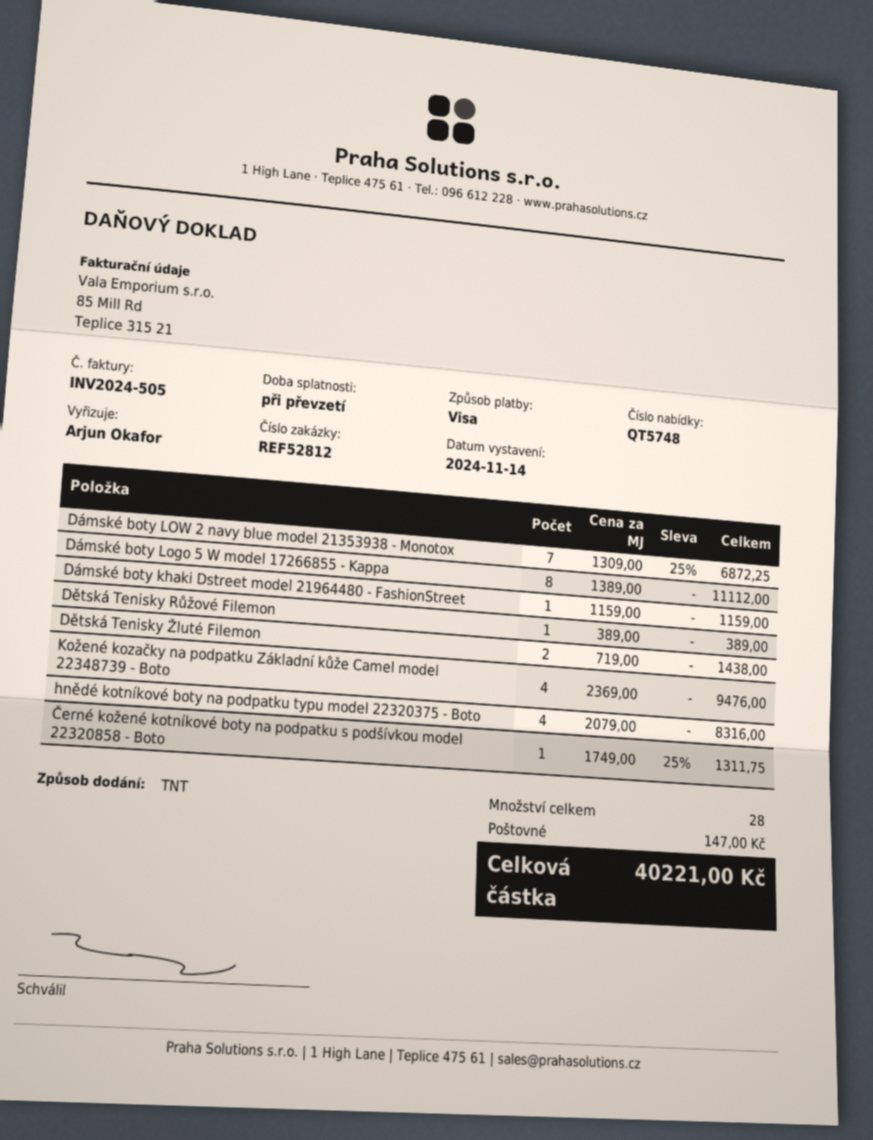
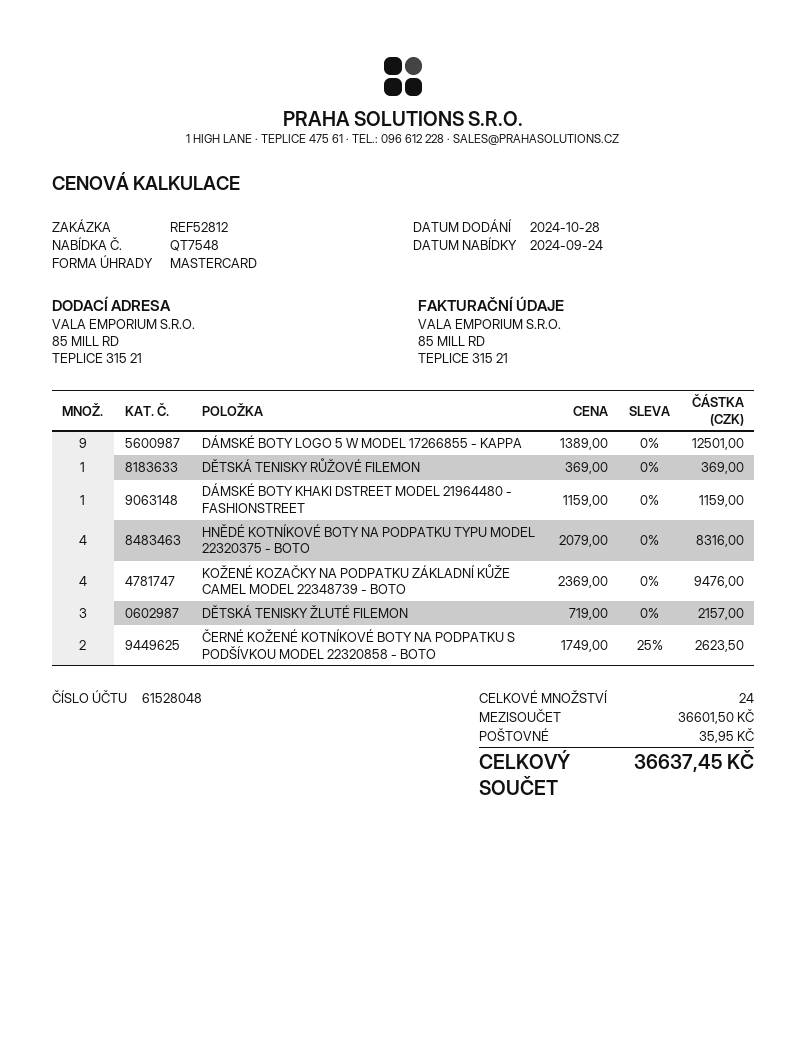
quote number: QT5748 -> QT7548
payment method: Visa -> Mastercard
Dámské boty LOW 2 navy blue model 21353938 - Monotox: 7 x 1309.00 - 25% = 6872.25 -> none
Dámské boty Logo 5 W model 17266855 - Kappa: 8 x 1389.00 = 11112.00 -> 9 x 1389.00 = 12501.00
Dětská Tenisky Růžové Filemon: 1 x 389.00 = 389.00 -> 1 x 369.00 = 369.00
Dětská Tenisky Žluté Filemon: 2 x 719.00 = 1438.00 -> 3 x 719.00 = 2157.00
Černé kožené kotníkové boty na podpatku s podšívkou model 22320858 - Boto: 1 x 1749.00 - 25% = 1311.75 -> 2 x 1749.00 - 25% = 2623.50
total quantity: 28 -> 24
shipping: 147.00 -> 35.95
total: 40221.00 -> 36637.45

